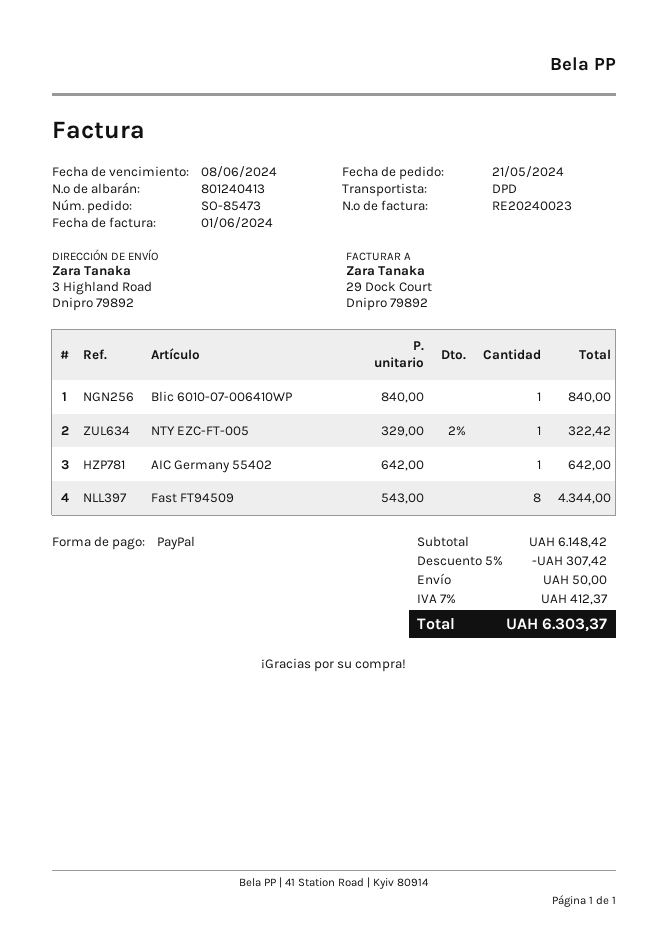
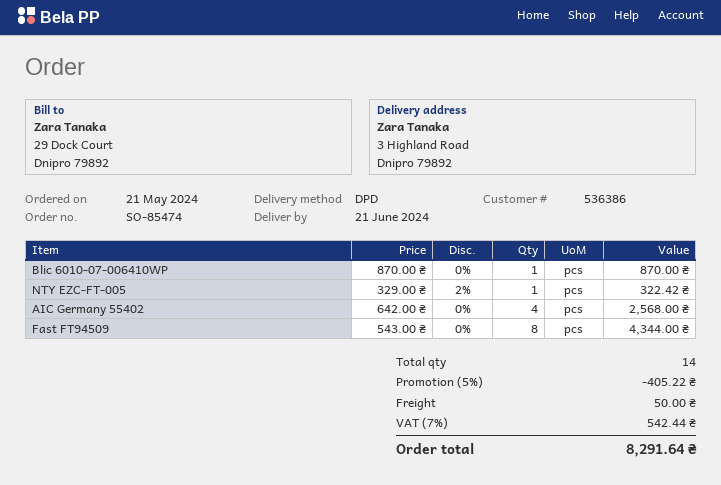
order number: SO-85473 -> SO-85474
Blic 6010-07-006410WP: 1 x 840.00 = 840.00 -> 1 x 870.00 = 870.00
AIC Germany 55402: 1 x 642.00 = 642.00 -> 4 x 642.00 = 2568.00
discount: 5% = 307.42 -> 5% = 405.22
tax: 7% = 412.37 -> 7% = 542.44
total: 6303.37 -> 8291.64

